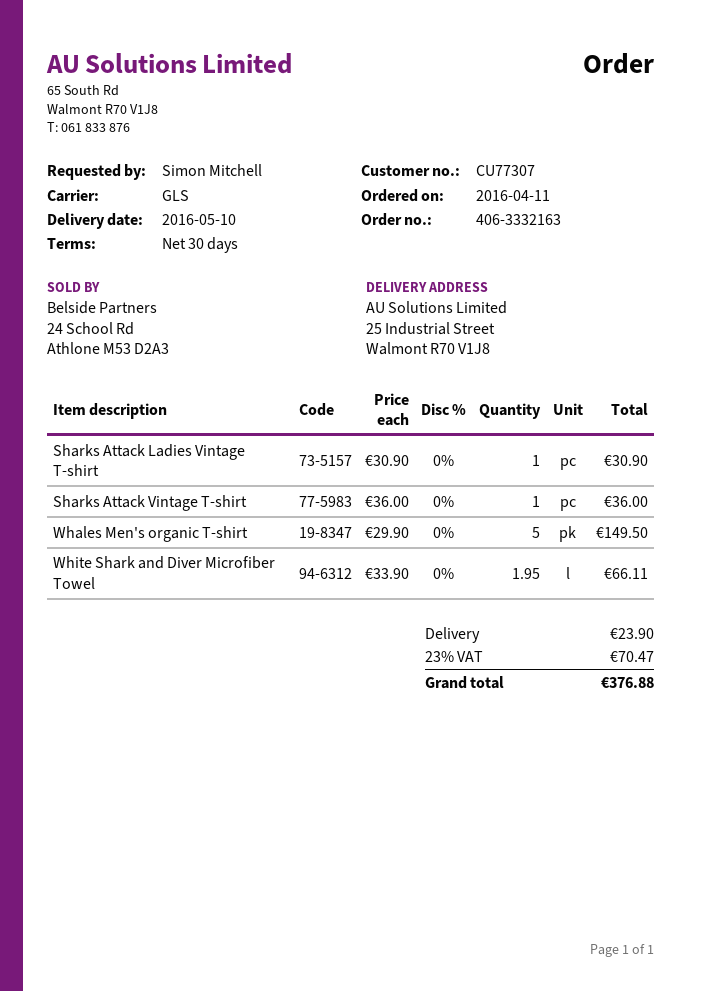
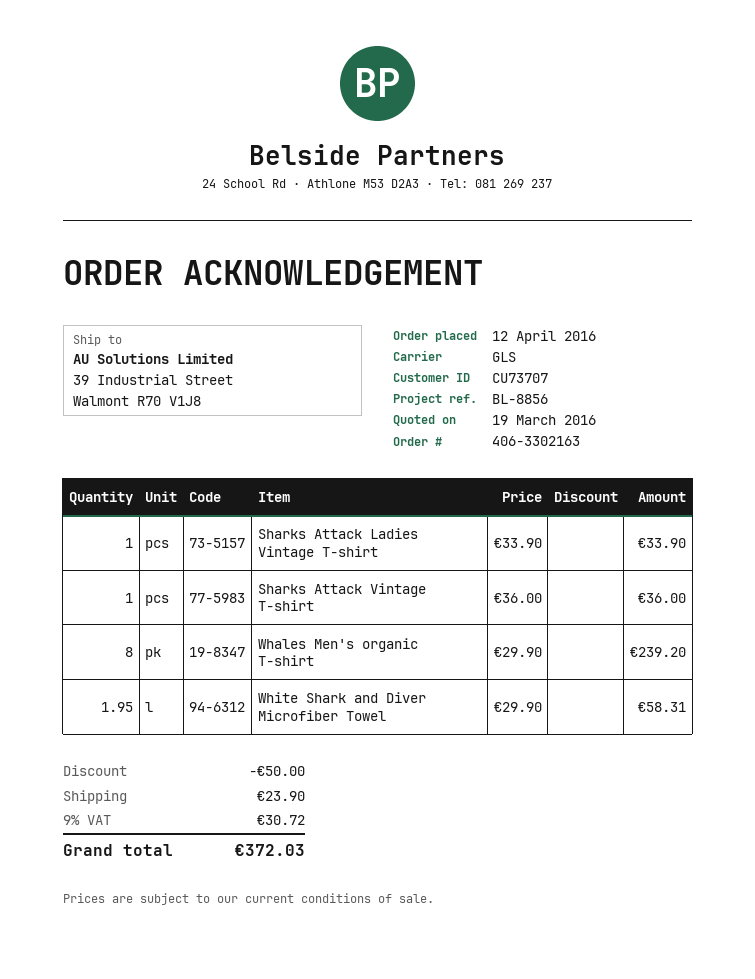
order number: 406-3332163 -> 406-3302163
order date: 2016-04-11 -> 2016-04-12
customer number: CU77307 -> CU73707
ship to: 25 Industrial Street, Walmont R70 V1J8 -> 39 Industrial Street, Walmont R70 V1J8
Sharks Attack Ladies Vintage T-shirt: 1 x 30.90 = 30.90 -> 1 x 33.90 = 33.90
Whales Men's organic T-shirt: 5 x 29.90 = 149.50 -> 8 x 29.90 = 239.20
White Shark and Diver Microfiber Towel: 1.95 x 33.90 = 66.11 -> 1.95 x 29.90 = 58.31
discount: none -> 50.00
tax: 23% = 70.47 -> 9% = 30.72
total: 376.88 -> 372.03

